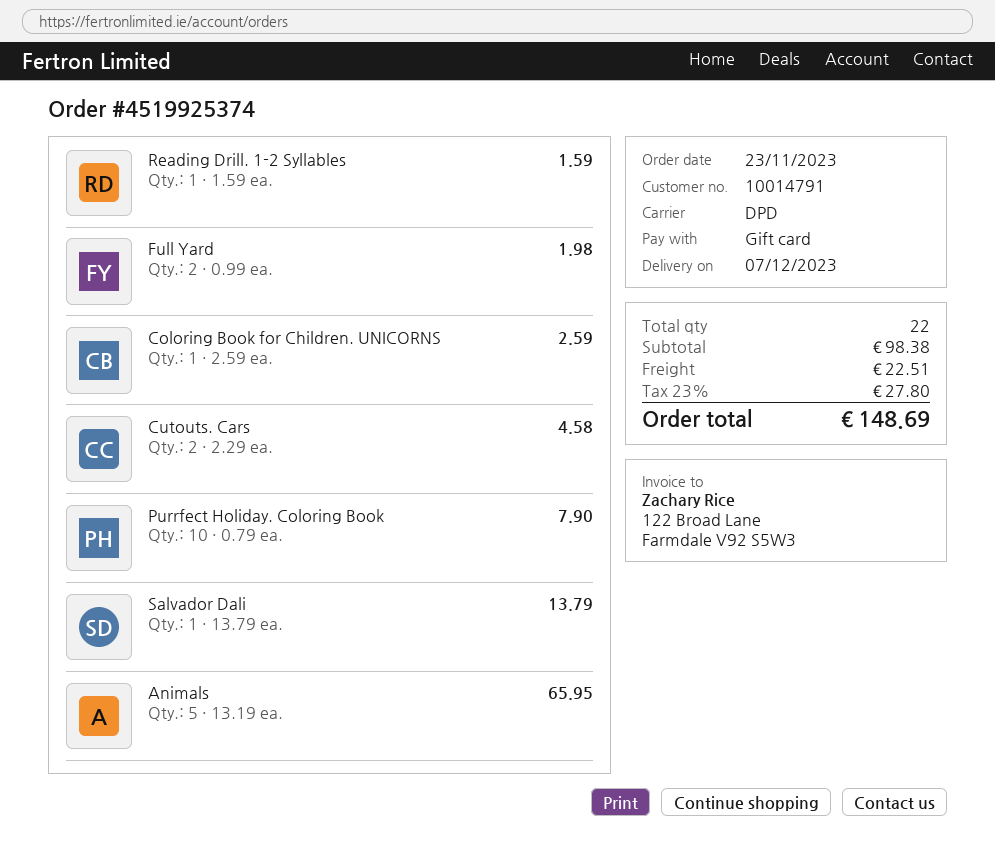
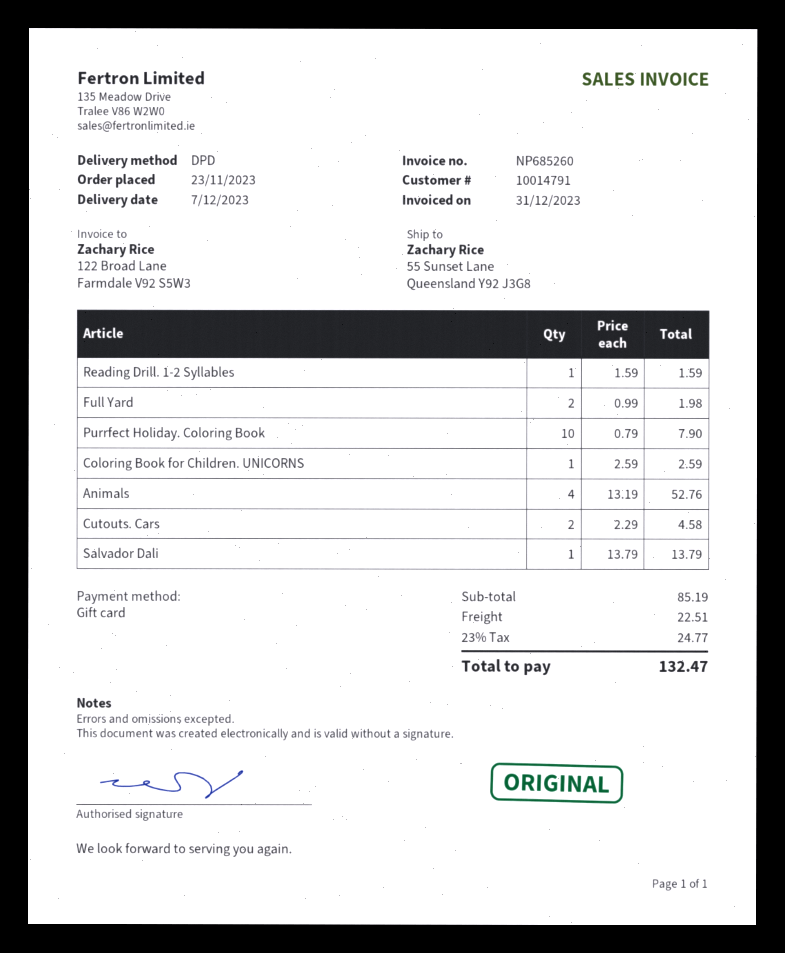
Animals: 5 x 13.19 = 65.95 -> 4 x 13.19 = 52.76
subtotal: 98.38 -> 85.19
tax: 23% = 27.80 -> 23% = 24.77
total: 148.69 -> 132.47

